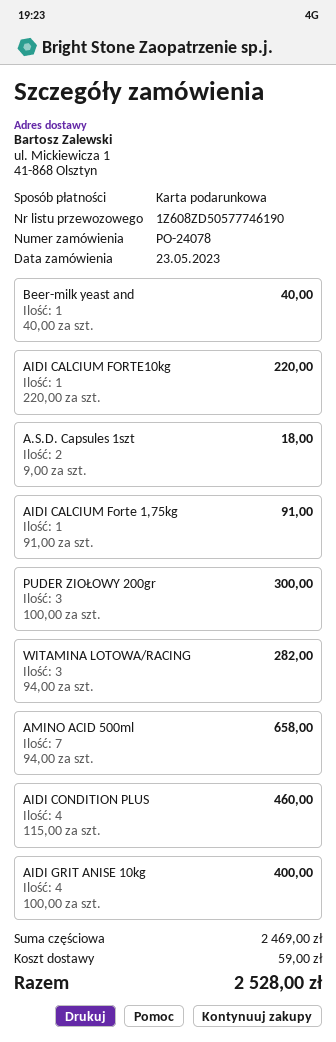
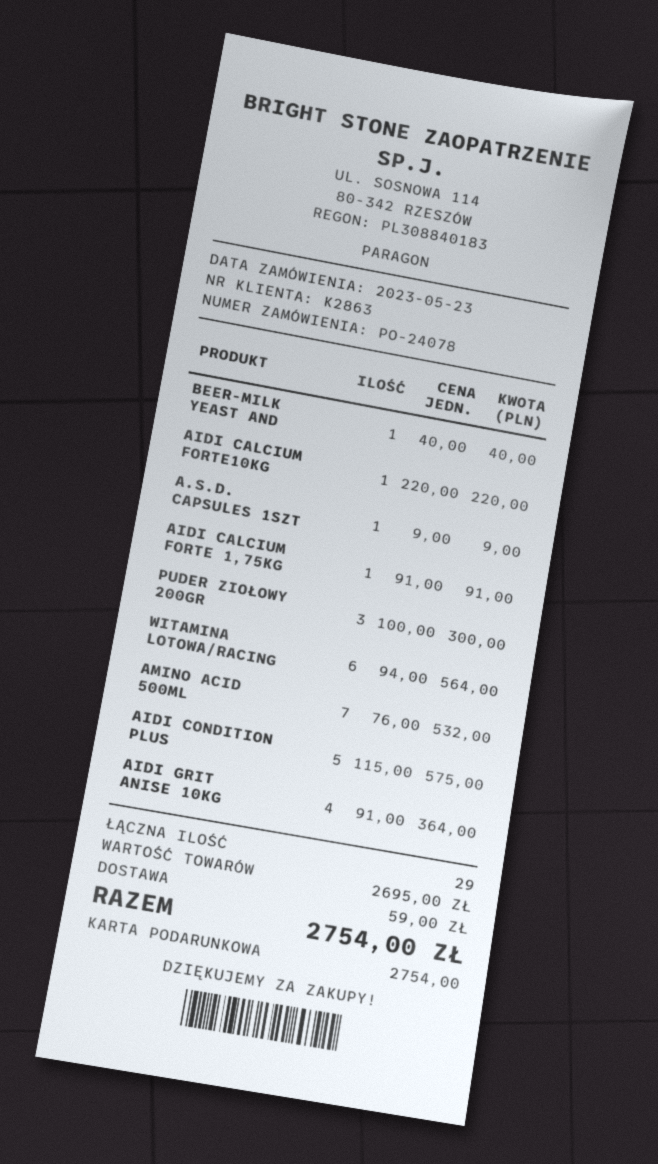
A.S.D. Capsules 1szt: 2 x 9.00 = 18.00 -> 1 x 9.00 = 9.00
WITAMINA LOTOWA/RACING: 3 x 94.00 = 282.00 -> 6 x 94.00 = 564.00
AMINO ACID 500ml: 7 x 94.00 = 658.00 -> 7 x 76.00 = 532.00
AIDI CONDITION PLUS: 4 x 115.00 = 460.00 -> 5 x 115.00 = 575.00
AIDI GRIT ANISE 10kg: 4 x 100.00 = 400.00 -> 4 x 91.00 = 364.00
subtotal: 2469.00 -> 2695.00
total: 2528.00 -> 2754.00

